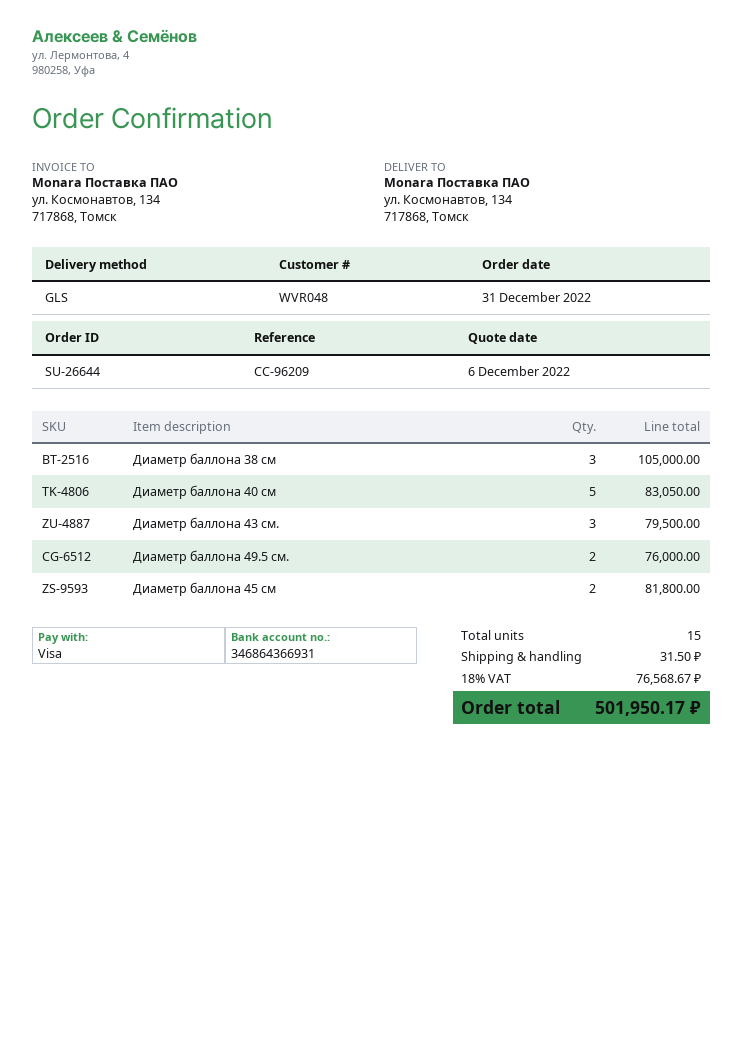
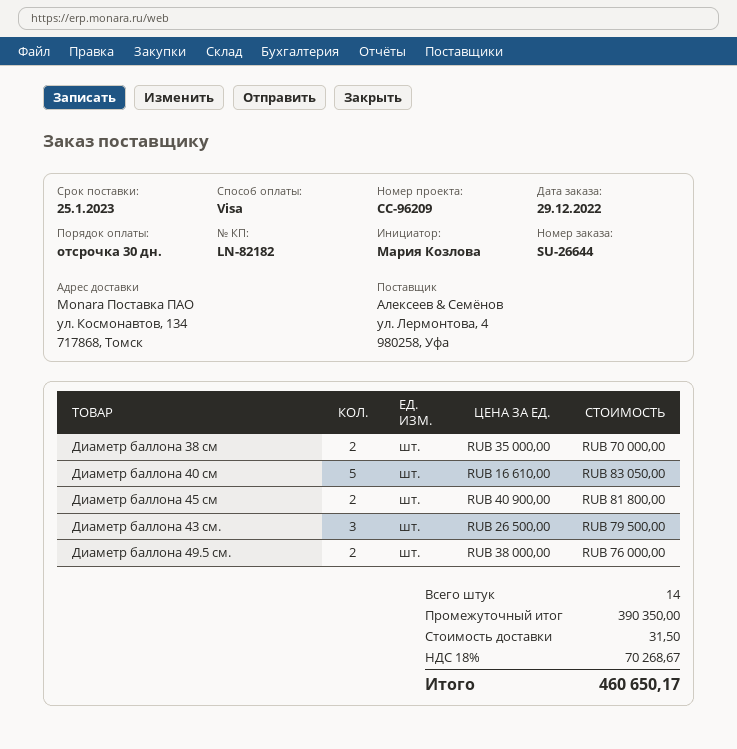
order date: 2022-12-31 -> 2022-12-29
Диаметр баллона 38 см: 3 for 105000.00 -> 2 for 70000.00
total quantity: 15 -> 14
tax: 18% = 76568.67 -> 18% = 70268.67
total: 501950.17 -> 460650.17

